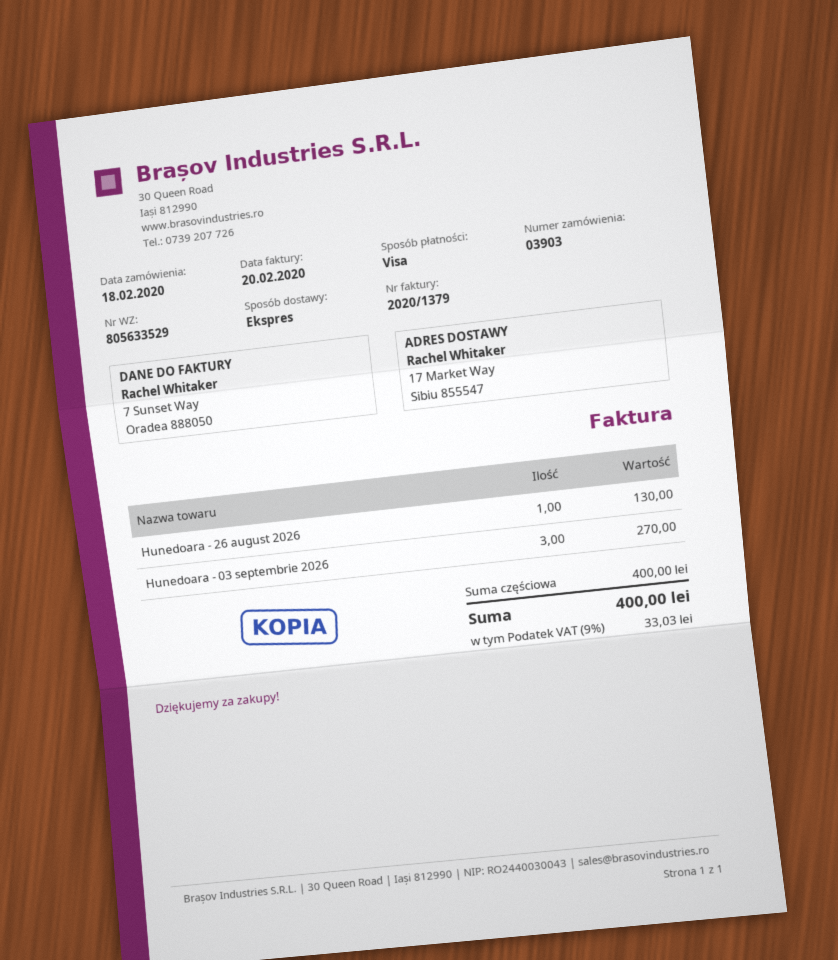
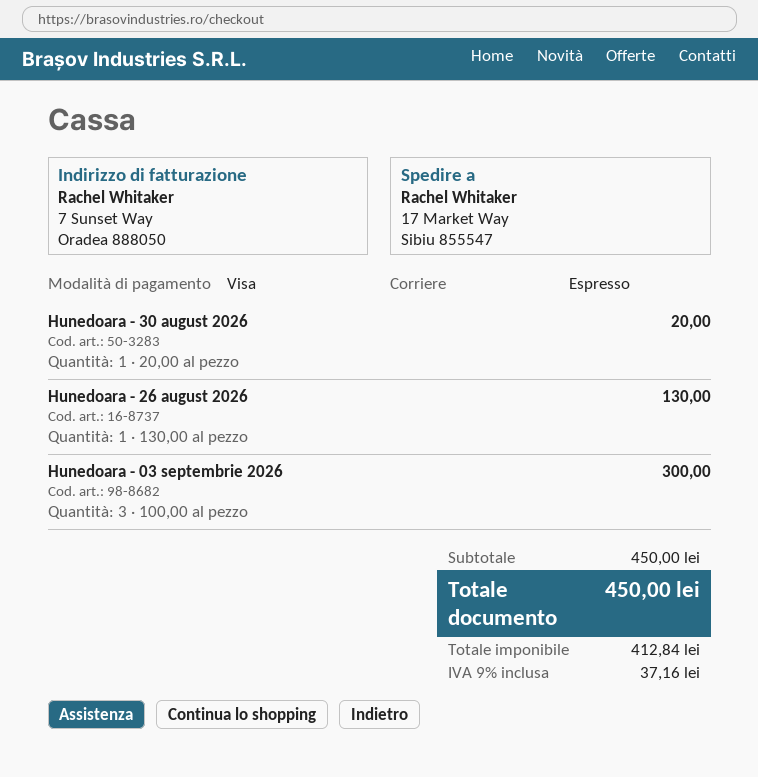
Hunedoara - 03 septembrie 2026: 3 for 270.00 -> 3 for 300.00
Hunedoara - 30 august 2026: none -> 1 for 20.00
subtotal: 400.00 -> 450.00
tax: 9% = 33.03 -> 9% = 37.16
total: 400.00 -> 450.00

